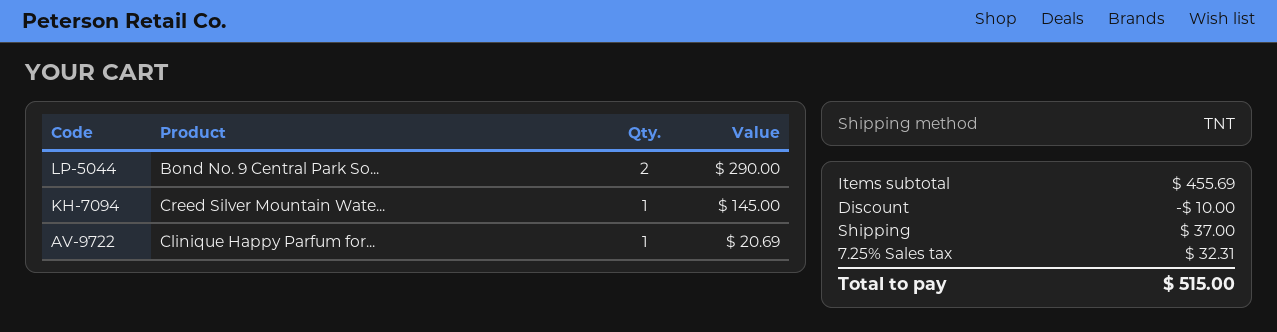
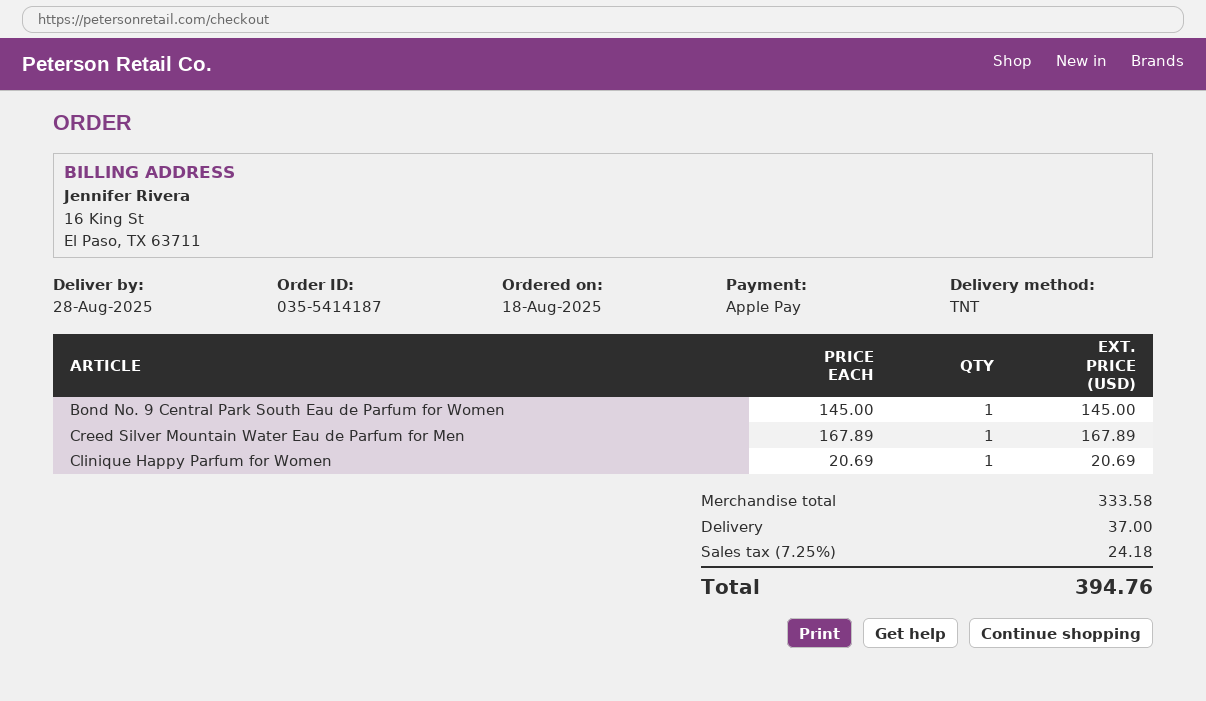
Bond No. 9 Central Park So...: 2 for 290.00 -> 1 for 145.00
Creed Silver Mountain Wate...: 1 for 145.00 -> 1 for 167.89
subtotal: 455.69 -> 333.58
discount: 10.00 -> none
tax: 7.25% = 32.31 -> 7.25% = 24.18
total: 515.00 -> 394.76

